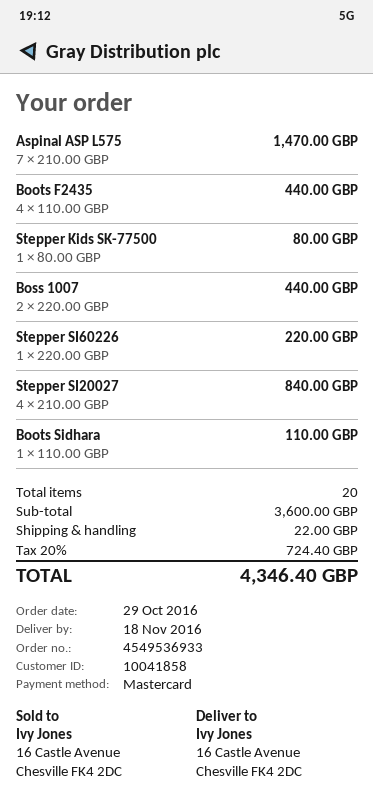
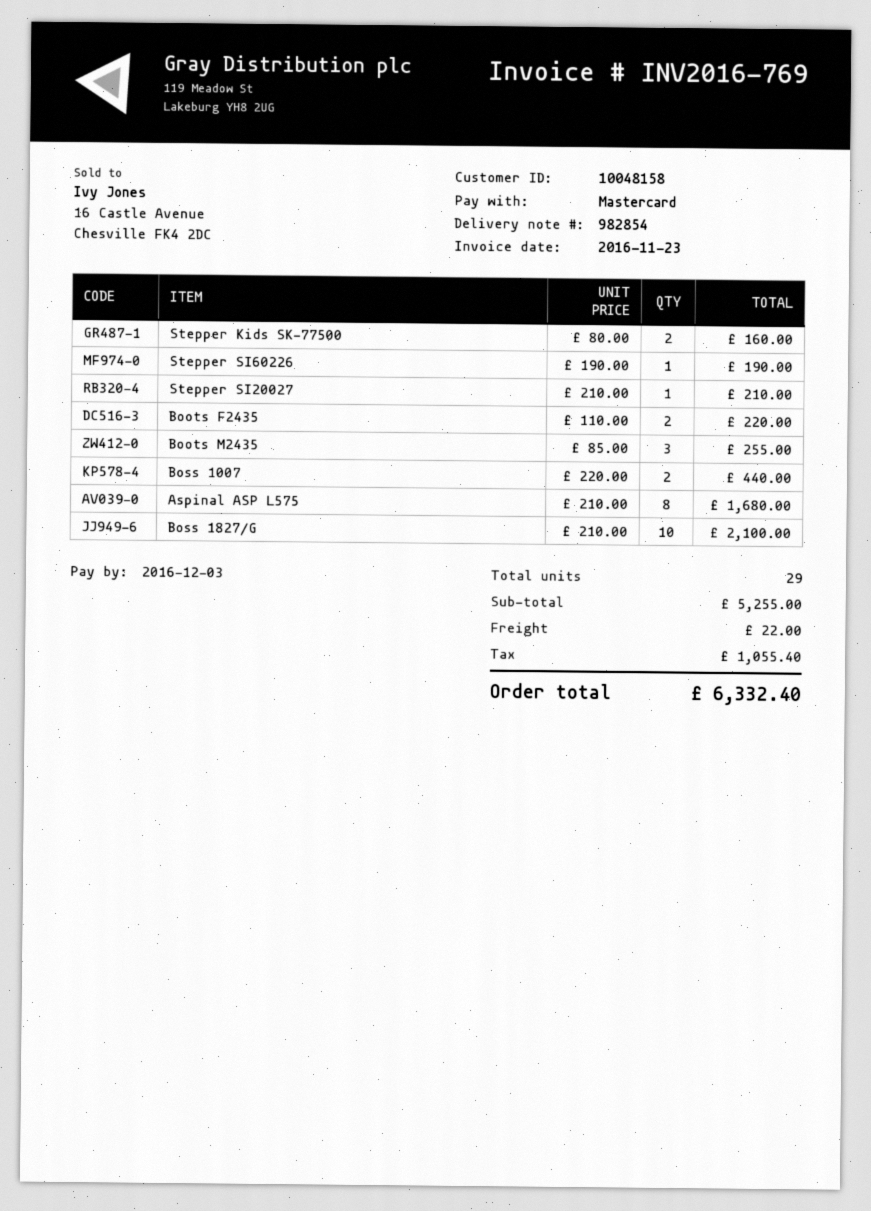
customer number: 10041858 -> 10048158
Aspinal ASP L575: 7 x 210.00 = 1470.00 -> 8 x 210.00 = 1680.00
Boots F2435: 4 x 110.00 = 440.00 -> 2 x 110.00 = 220.00
Stepper Kids SK-77500: 1 x 80.00 = 80.00 -> 2 x 80.00 = 160.00
Stepper SI60226: 1 x 220.00 = 220.00 -> 1 x 190.00 = 190.00
Stepper SI20027: 4 x 210.00 = 840.00 -> 1 x 210.00 = 210.00
Boots Sidhara: 1 x 110.00 = 110.00 -> none
Boots M2435: none -> 3 x 85.00 = 255.00
Boss 1827/G: none -> 10 x 210.00 = 2100.00
total quantity: 20 -> 29
subtotal: 3600.00 -> 5255.00
tax: 724.40 -> 1055.40
total: 4346.40 -> 6332.40

